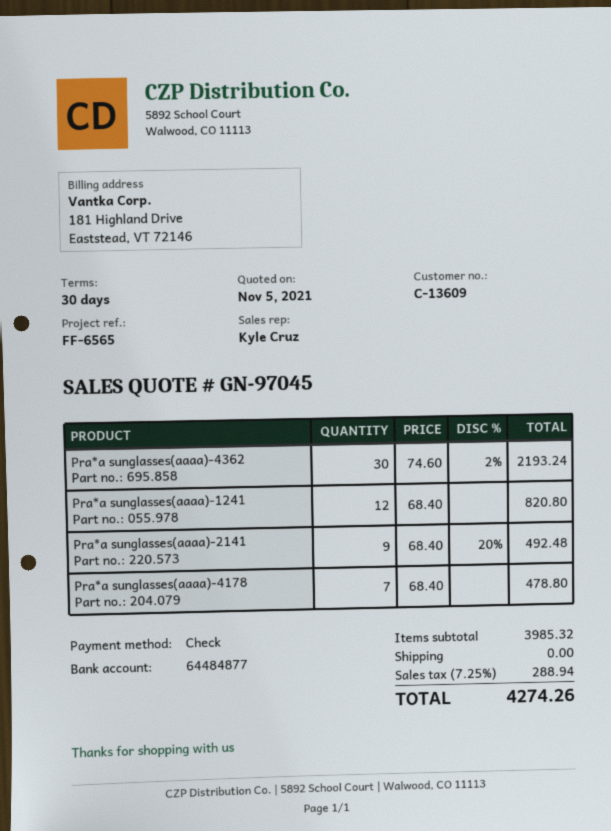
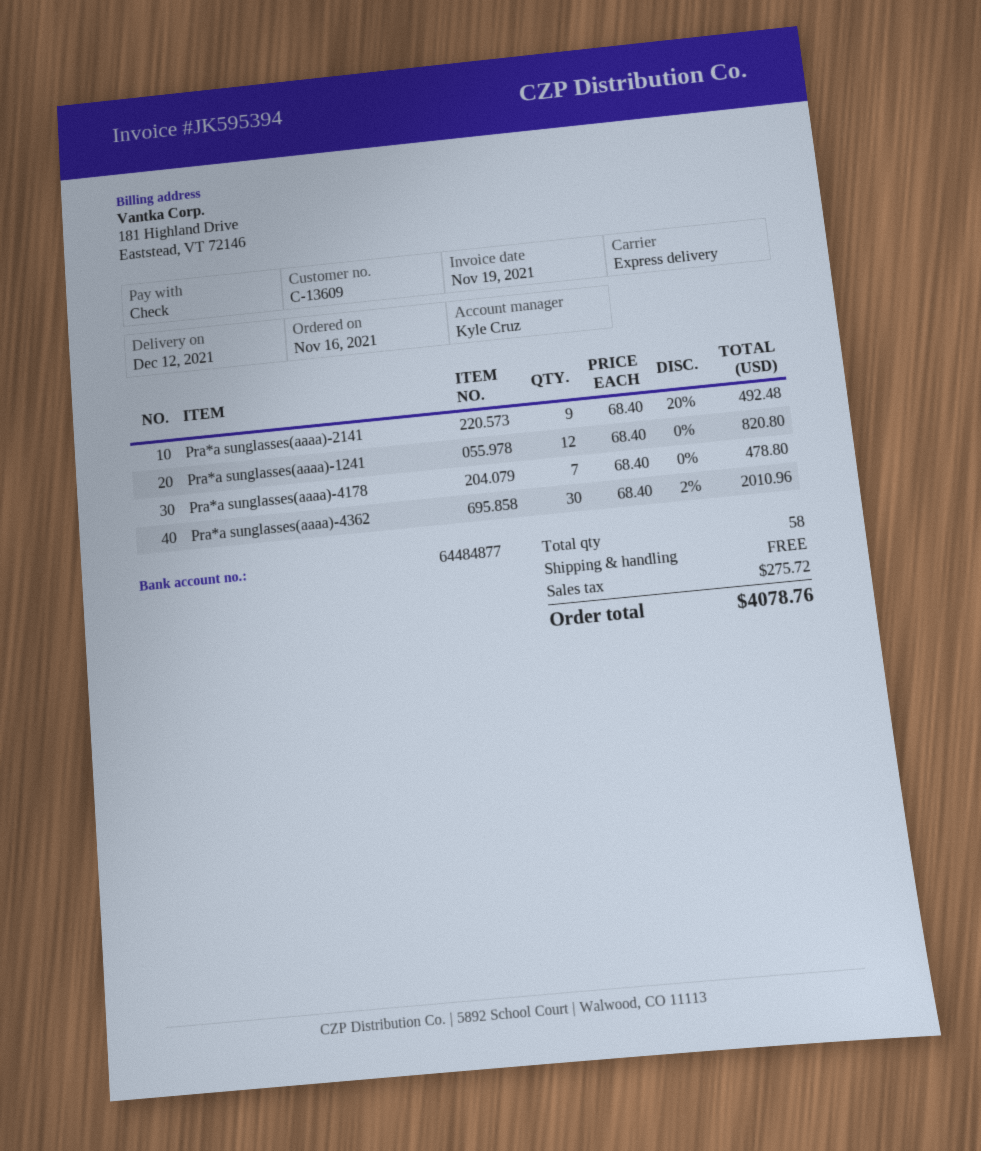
Pra*a sunglasses(aaaa)-4362: 30 x 74.60 - 2% = 2193.24 -> 30 x 68.40 - 2% = 2010.96
tax: 288.94 -> 275.72
total: 4274.26 -> 4078.76

